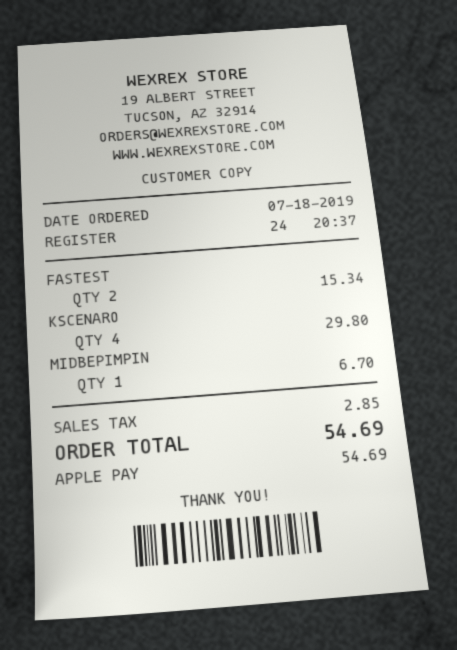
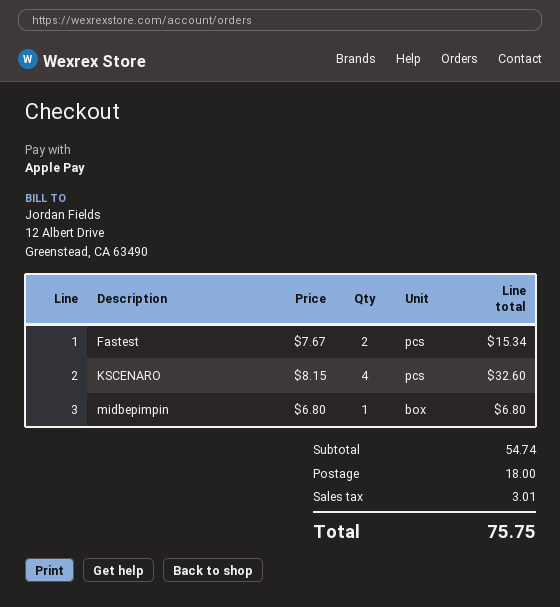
KSCENARO: 4 for 29.80 -> 4 for 32.60
MIDBEPIMPIN: 1 for 6.70 -> 1 for 6.80
shipping: none -> 18.00
tax: 2.85 -> 3.01
total: 54.69 -> 75.75

